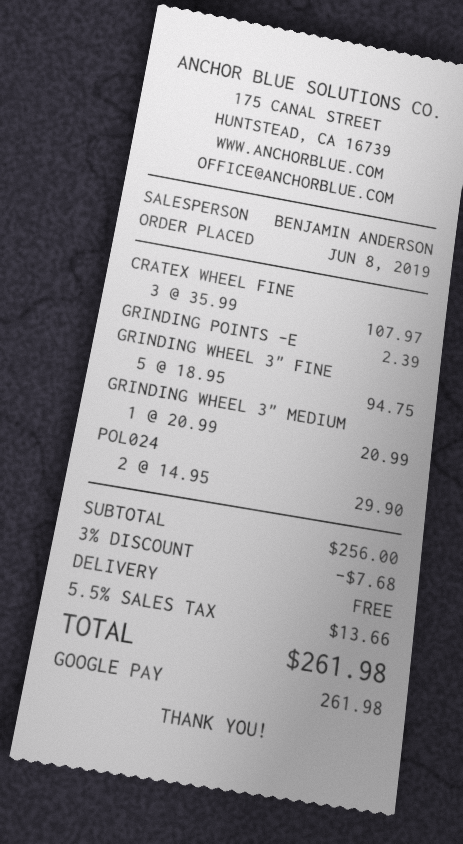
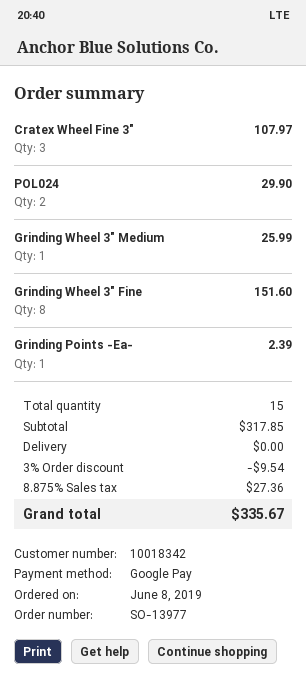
GRINDING WHEEL 3" FINE: 5 for 94.75 -> 8 for 151.60
GRINDING WHEEL 3" MEDIUM: 1 for 20.99 -> 1 for 25.99
subtotal: 256.00 -> 317.85
discount: 3% = 7.68 -> 3% = 9.54
tax: 5.5% = 13.66 -> 8.875% = 27.36
total: 261.98 -> 335.67

